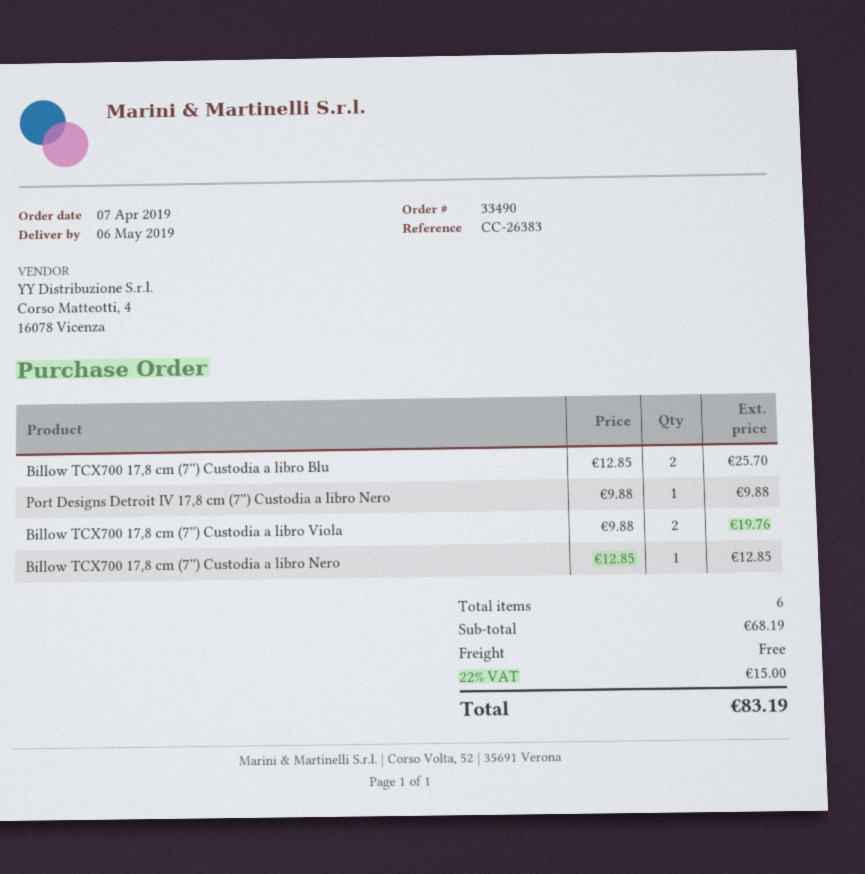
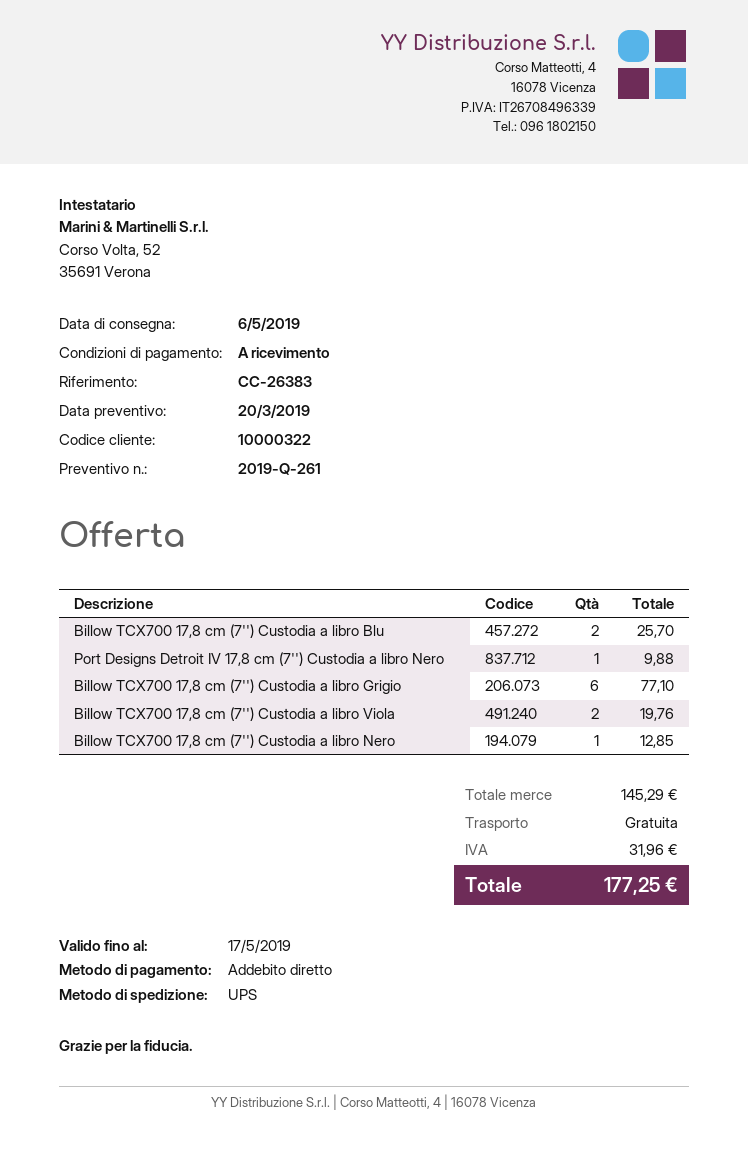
Billow TCX700 17,8 cm (7'') Custodia a libro Grigio: none -> 6 for 77.10
subtotal: 68.19 -> 145.29
tax: 15.00 -> 31.96
total: 83.19 -> 177.25

